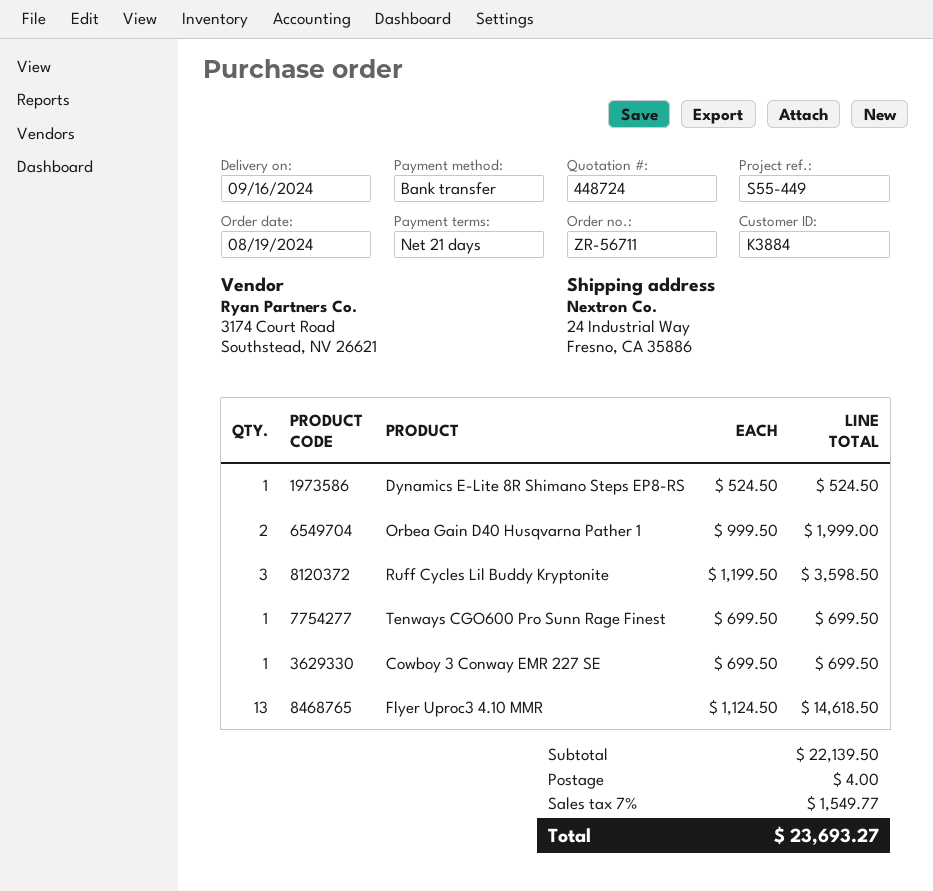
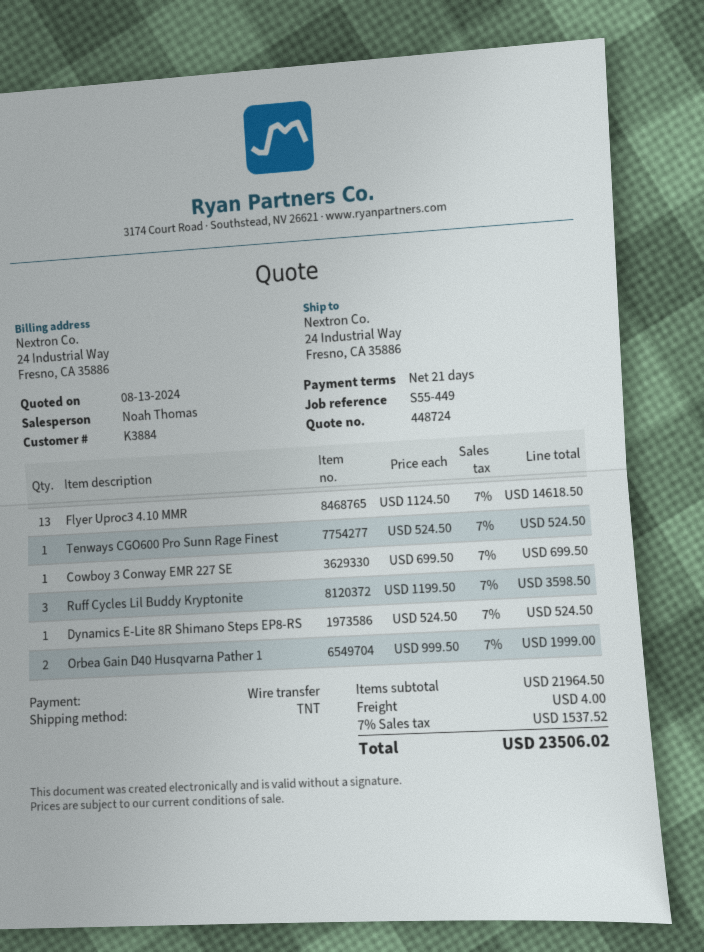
Tenways CGO600 Pro Sunn Rage Finest: 1 x 699.50 = 699.50 -> 1 x 524.50 = 524.50
subtotal: 22139.50 -> 21964.50
tax: 7% = 1549.77 -> 7% = 1537.52
total: 23693.27 -> 23506.02

